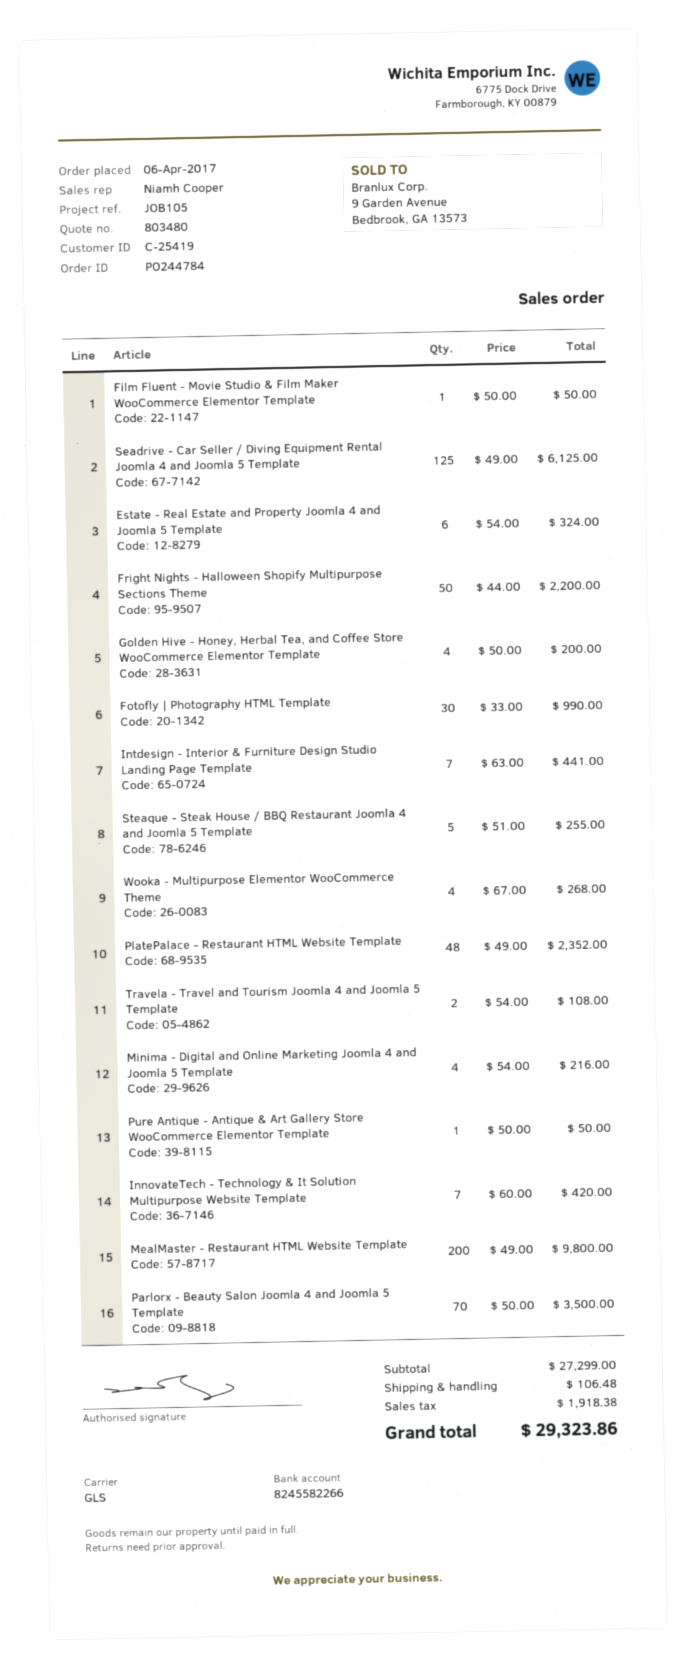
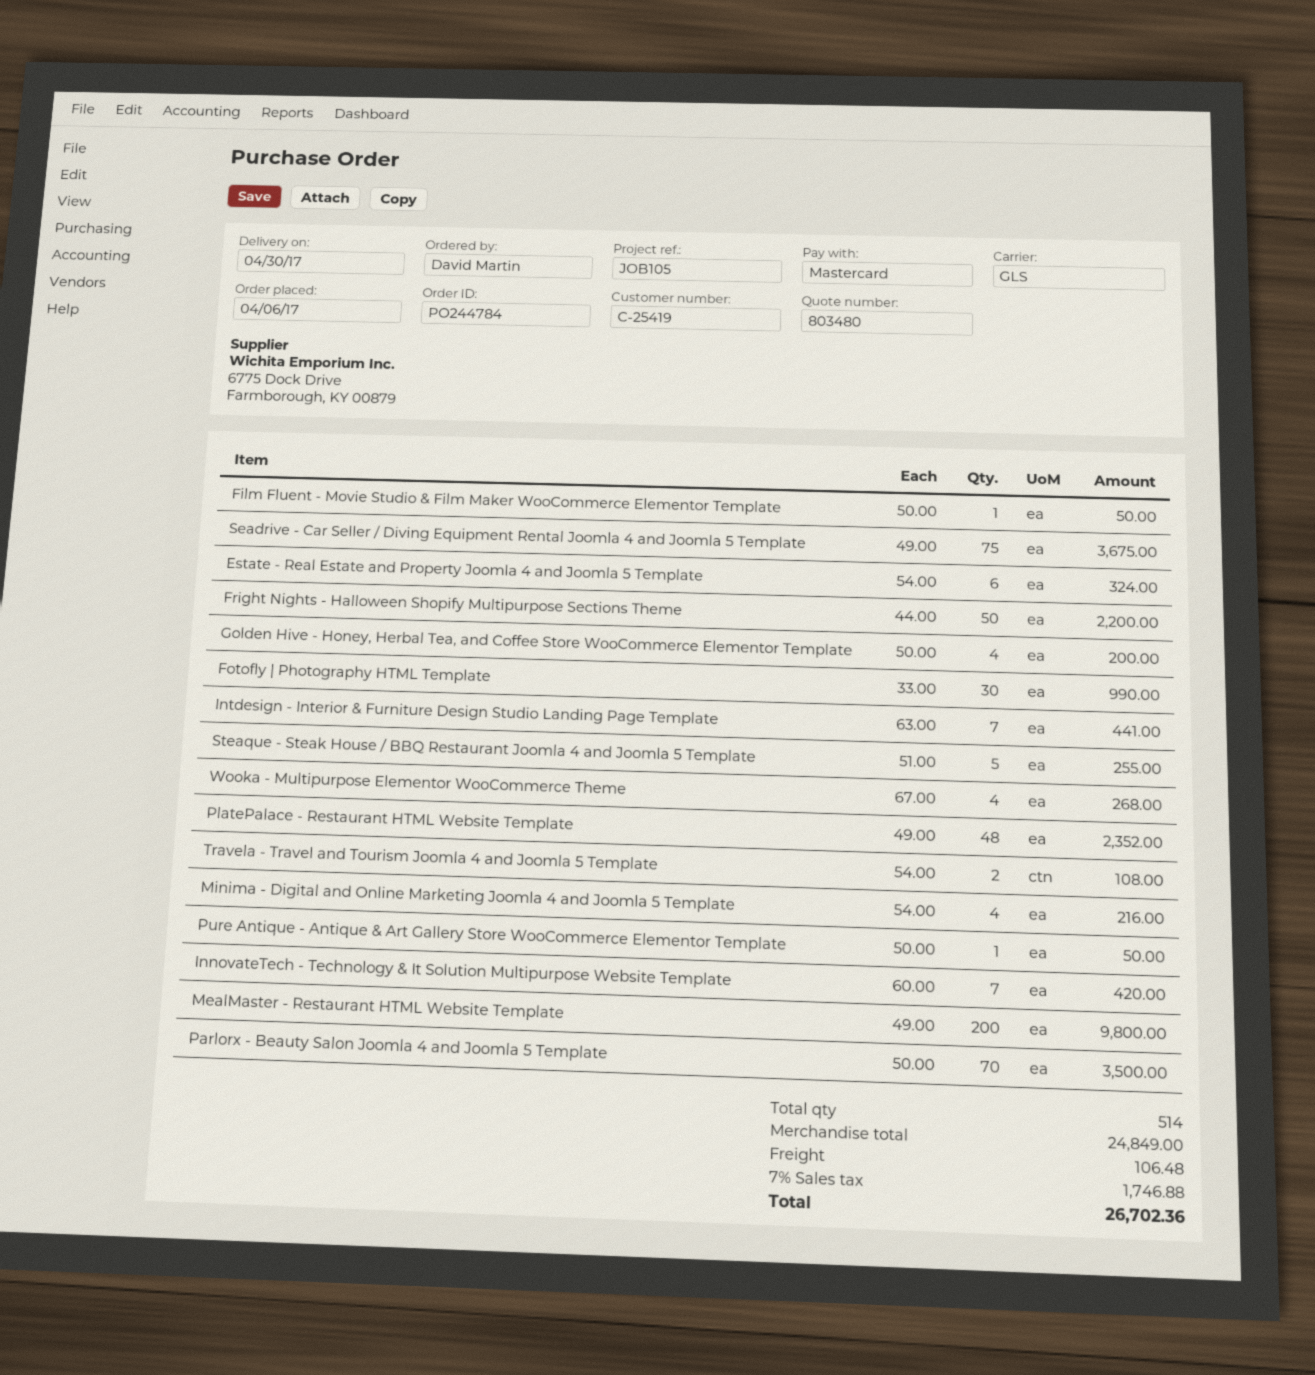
Seadrive - Car Seller / Diving Equipment Rental Joomla 4 and Joomla 5 Template: 125 x 49.00 = 6125.00 -> 75 x 49.00 = 3675.00
subtotal: 27299.00 -> 24849.00
tax: 1918.38 -> 1746.88
total: 29323.86 -> 26702.36

